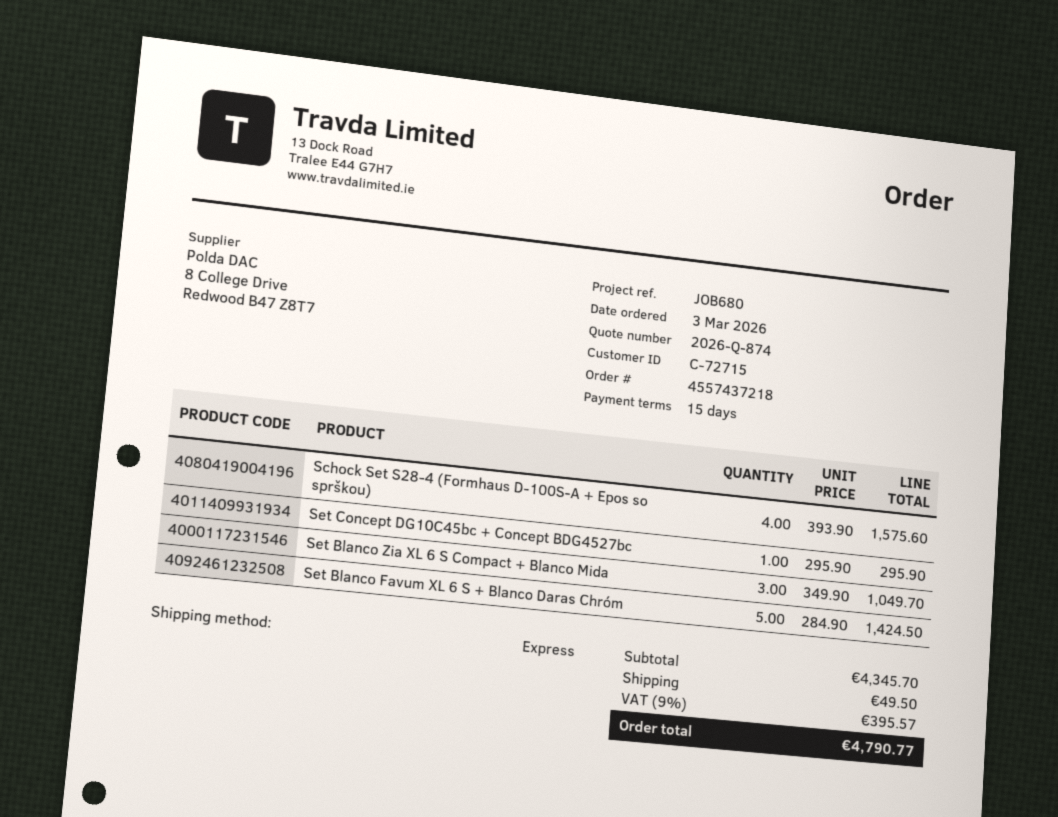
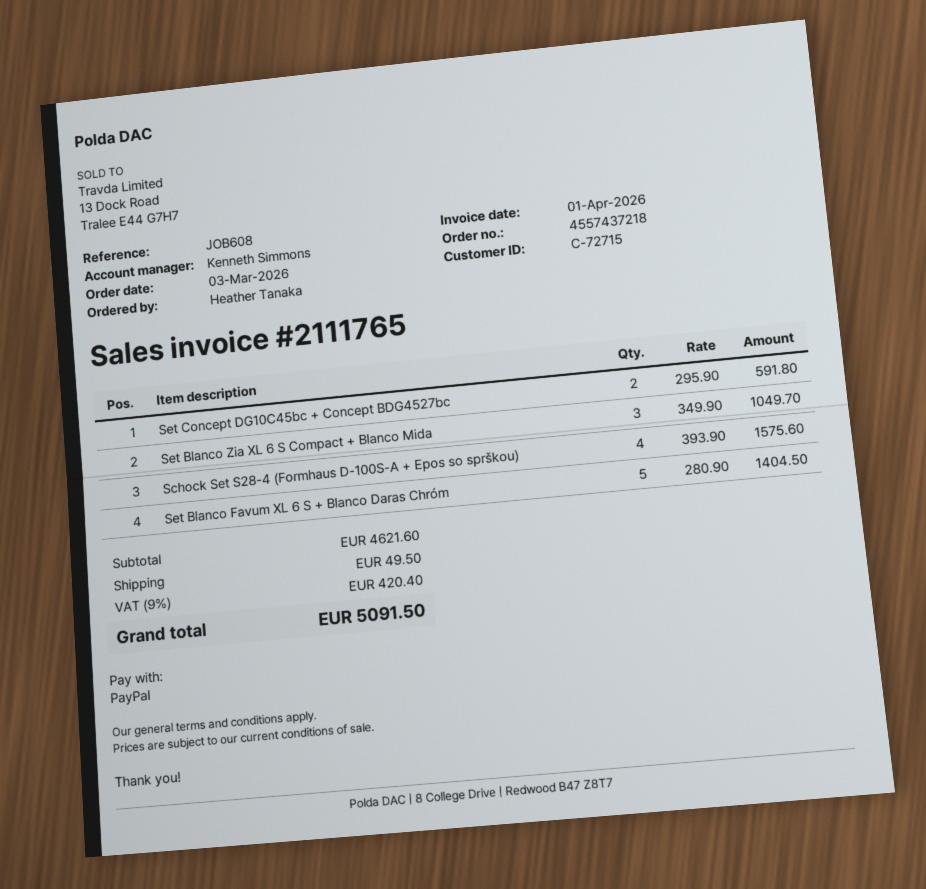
reference: JOB680 -> JOB608
Set Concept DG10C45bc + Concept BDG4527bc: 1 x 295.90 = 295.90 -> 2 x 295.90 = 591.80
Set Blanco Favum XL 6 S + Blanco Daras Chróm: 5 x 284.90 = 1424.50 -> 5 x 280.90 = 1404.50
subtotal: 4345.70 -> 4621.60
tax: 9% = 395.57 -> 9% = 420.40
total: 4790.77 -> 5091.50

